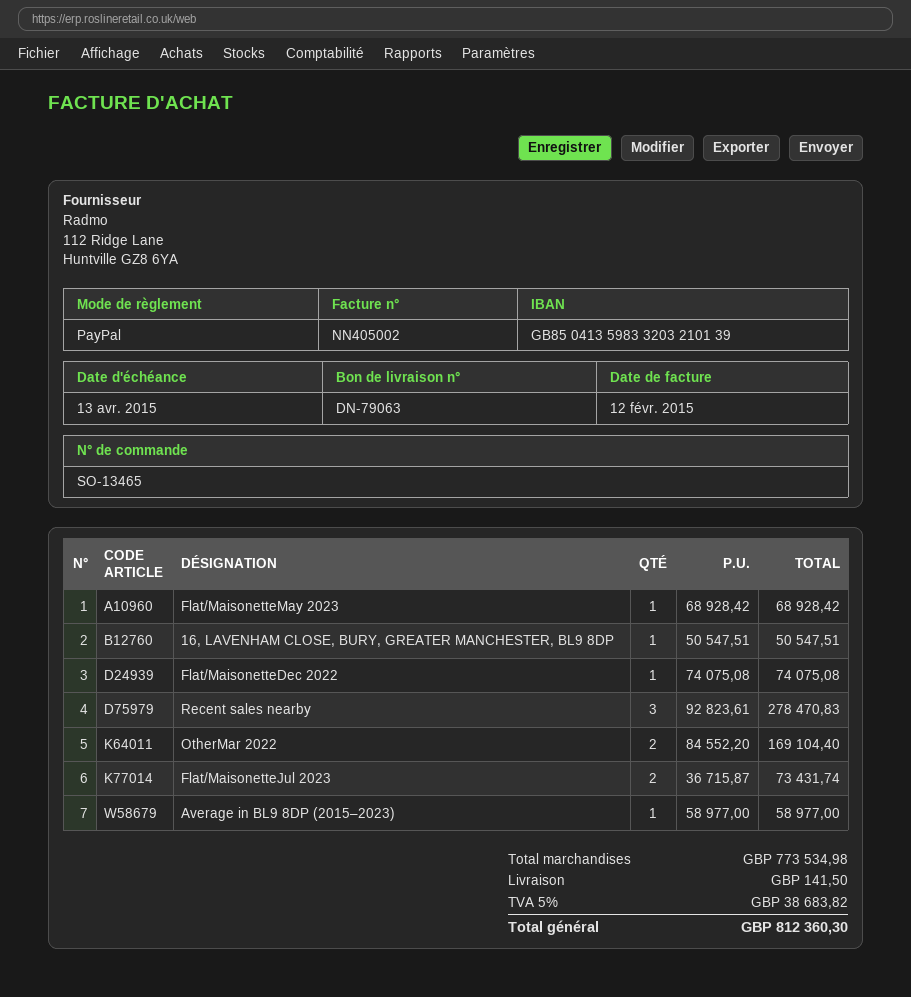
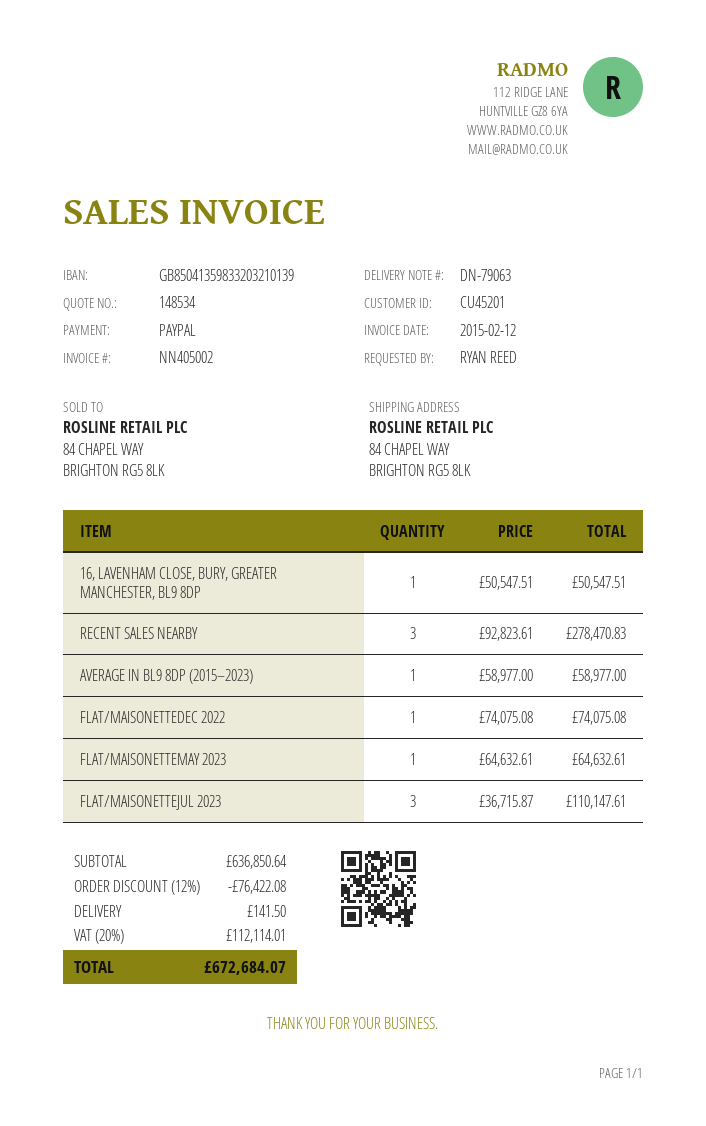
Flat/MaisonetteMay 2023: 1 x 68928.42 = 68928.42 -> 1 x 64632.61 = 64632.61
OtherMar 2022: 2 x 84552.20 = 169104.40 -> none
Flat/MaisonetteJul 2023: 2 x 36715.87 = 73431.74 -> 3 x 36715.87 = 110147.61
subtotal: 773534.98 -> 636850.64
discount: none -> 12% = 76422.08
tax: 5% = 38683.82 -> 20% = 112114.01
total: 812360.30 -> 672684.07

